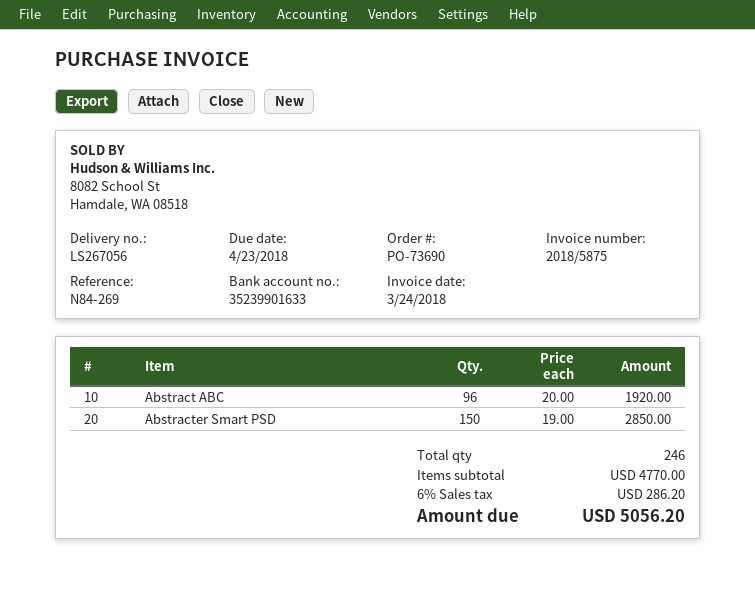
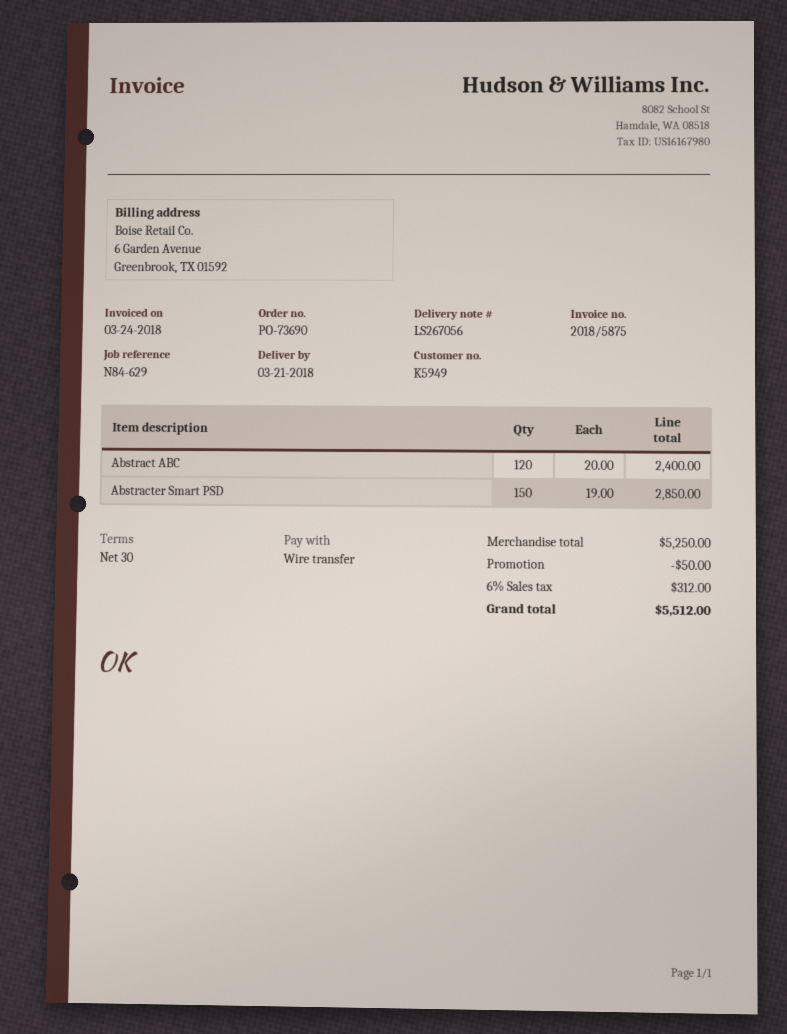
reference: N84-269 -> N84-629
Abstract ABC: 96 x 20.00 = 1920.00 -> 120 x 20.00 = 2400.00
subtotal: 4770.00 -> 5250.00
discount: none -> 50.00
tax: 6% = 286.20 -> 6% = 312.00
total: 5056.20 -> 5512.00

